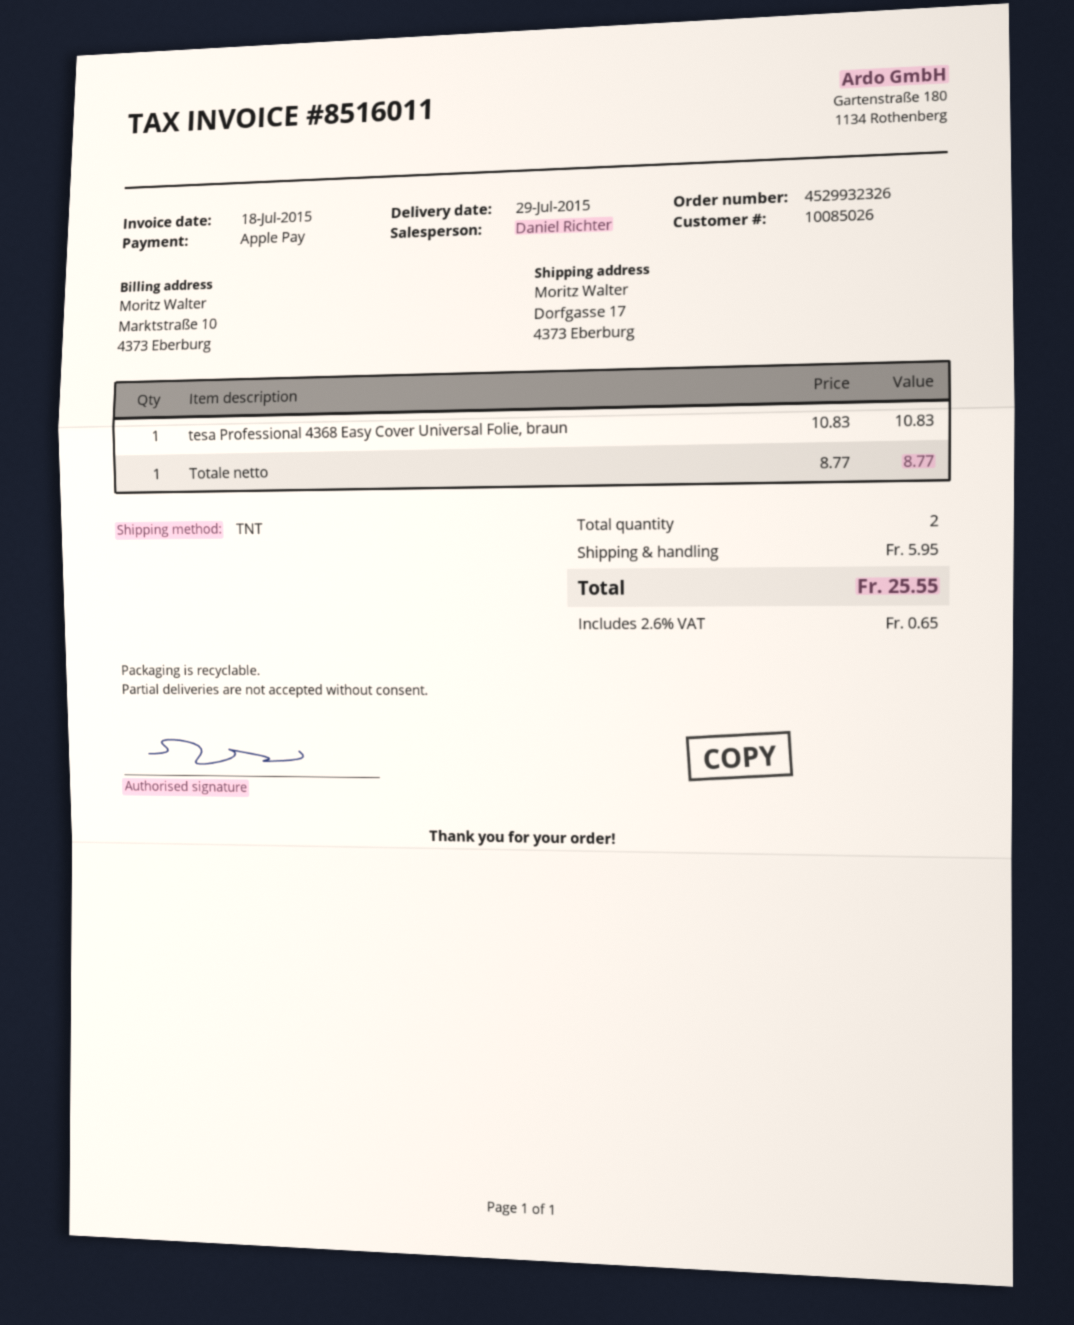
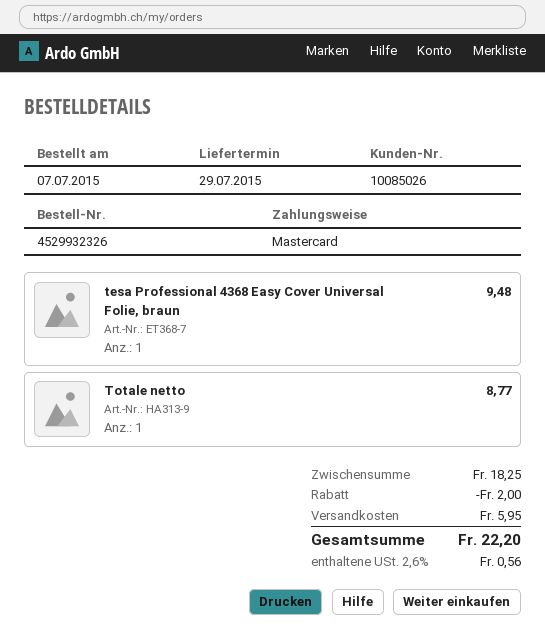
payment method: Apple Pay -> Mastercard
tesa Professional 4368 Easy Cover Universal Folie, braun: 1 for 10.83 -> 1 for 9.48
discount: none -> 2.00
tax: 2.6% = 0.65 -> 2.6% = 0.56
total: 25.55 -> 22.20

